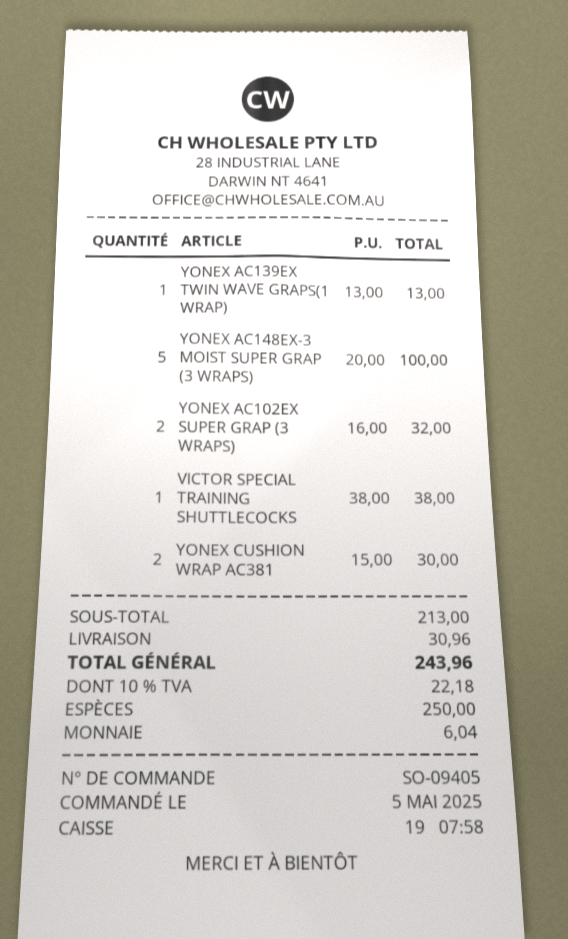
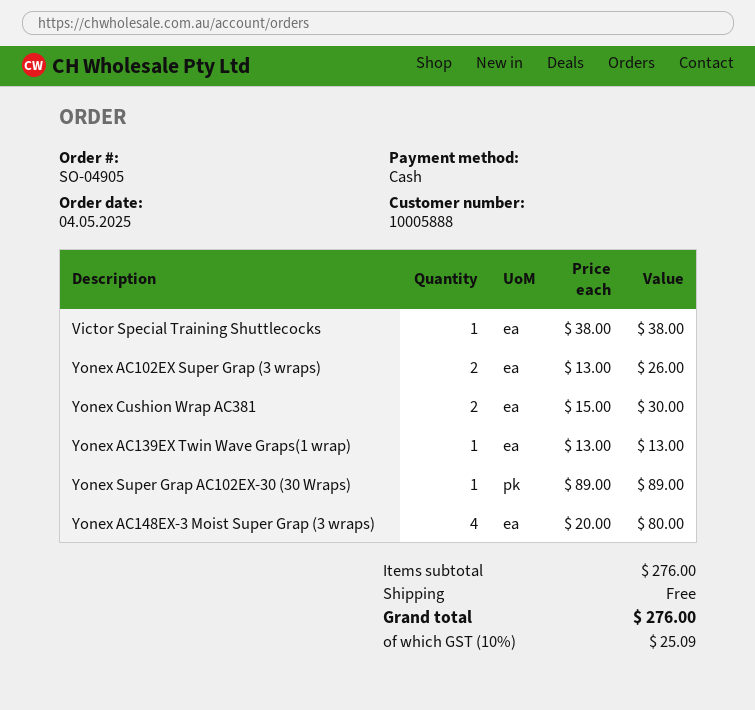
order number: SO-09405 -> SO-04905
order date: 2025-05-05 -> 2025-05-04
YONEX AC148EX-3 MOIST SUPER GRAP (3 WRAPS): 5 x 20.00 = 100.00 -> 4 x 20.00 = 80.00
YONEX AC102EX SUPER GRAP (3 WRAPS): 2 x 16.00 = 32.00 -> 2 x 13.00 = 26.00
Yonex Super Grap AC102EX-30 (30 Wraps): none -> 1 x 89.00 = 89.00
subtotal: 213.00 -> 276.00
shipping: 30.96 -> 0.00
tax: 10% = 22.18 -> 10% = 25.09
total: 243.96 -> 276.00

